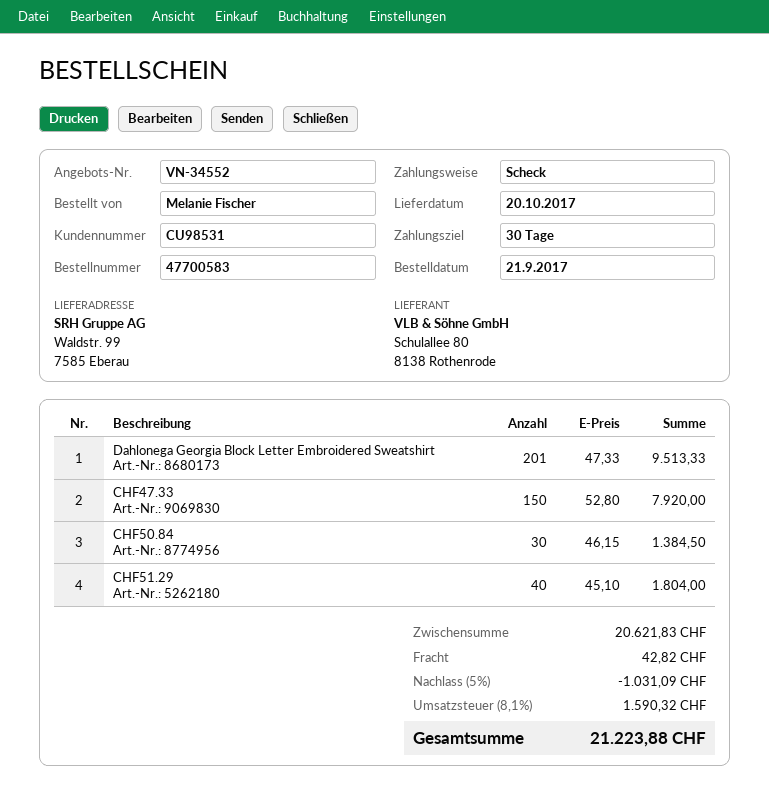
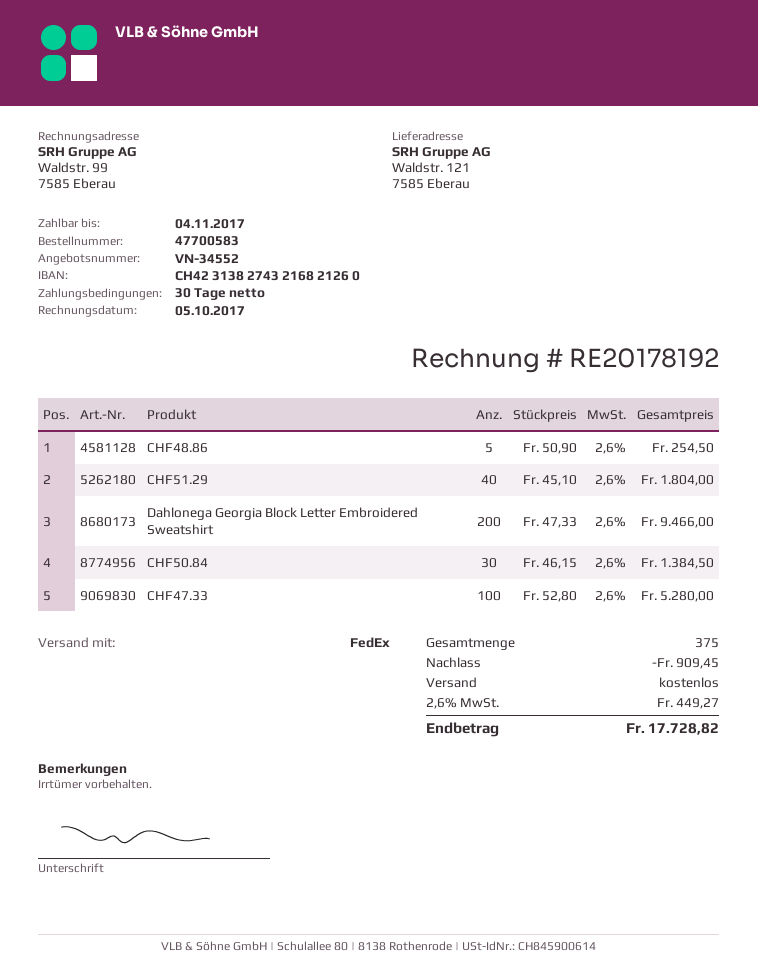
ship to: Waldstr. 99, 7585 Eberau -> Waldstr. 121, 7585 Eberau
Dahlonega Georgia Block Letter Embroidered Sweatshirt: 201 x 47.33 = 9513.33 -> 200 x 47.33 = 9466.00
CHF47.33: 150 x 52.80 = 7920.00 -> 100 x 52.80 = 5280.00
CHF48.86: none -> 5 x 50.90 = 254.50
discount: 1031.09 -> 909.45
shipping: 42.82 -> 0.00
tax: 8.1% = 1590.32 -> 2.6% = 449.27
total: 21223.88 -> 17728.82

